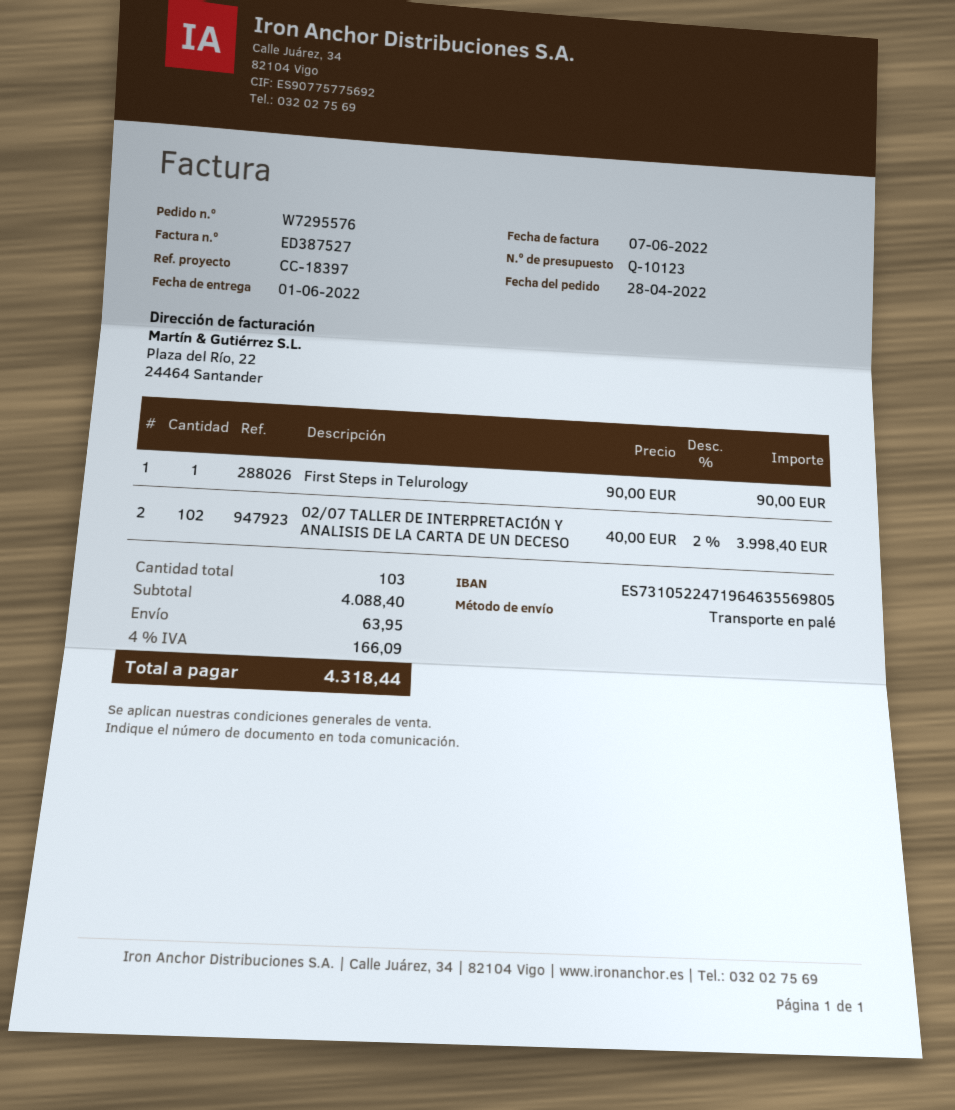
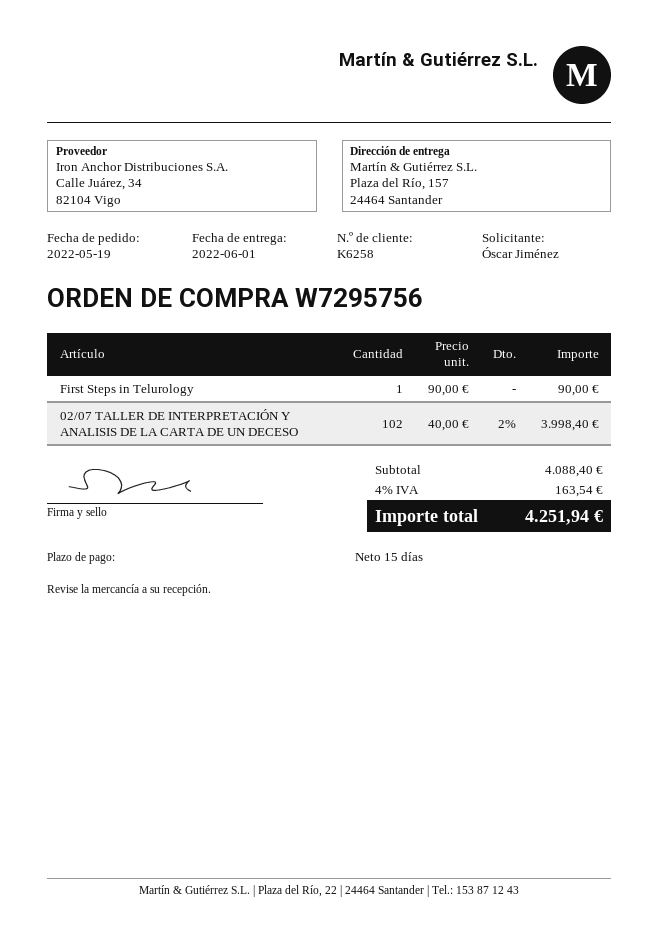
order number: W7295576 -> W7295756
order date: 2022-04-28 -> 2022-05-19
shipping: 63.95 -> none
tax: 4% = 166.09 -> 4% = 163.54
total: 4318.44 -> 4251.94

